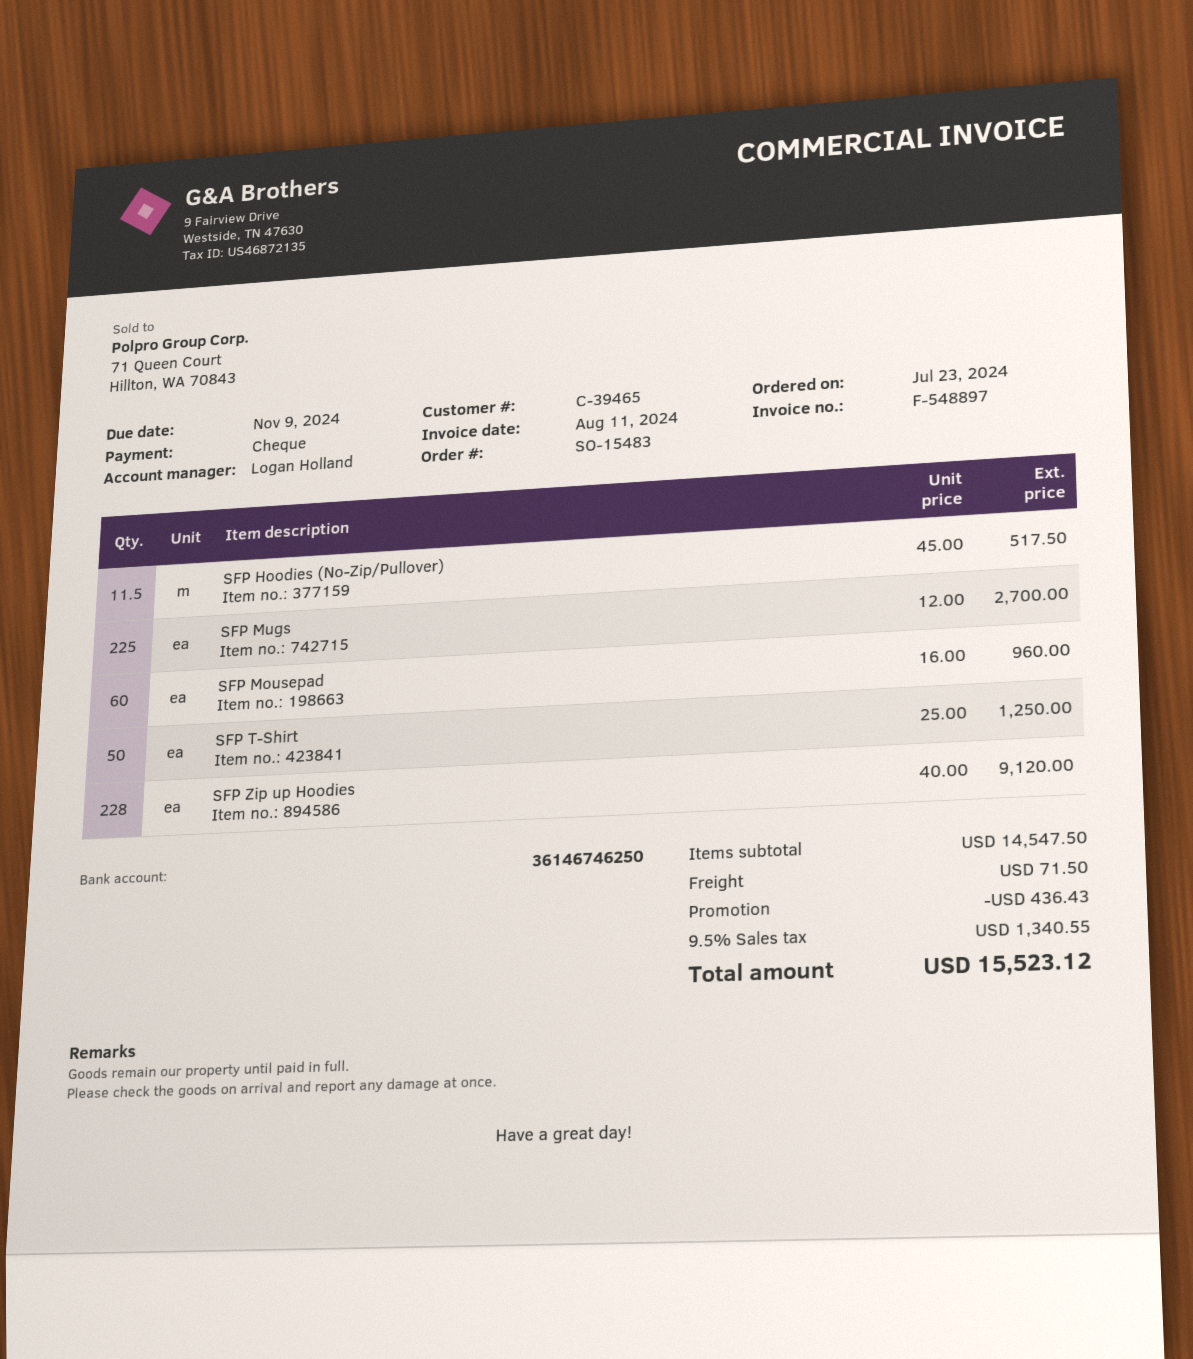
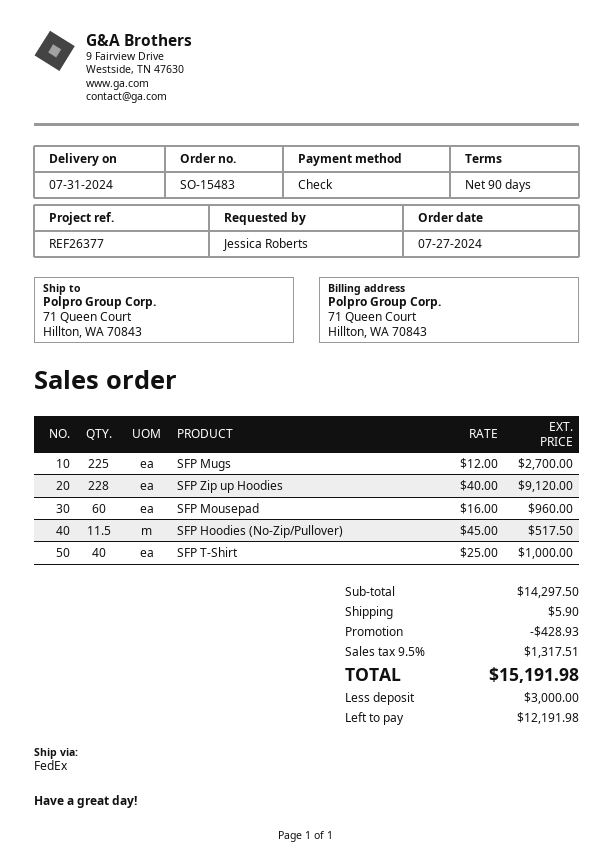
order date: 2024-07-23 -> 2024-07-27
SFP T-Shirt: 50 x 25.00 = 1250.00 -> 40 x 25.00 = 1000.00
subtotal: 14547.50 -> 14297.50
discount: 436.43 -> 428.93
shipping: 71.50 -> 5.90
tax: 9.5% = 1340.55 -> 9.5% = 1317.51
total: 15523.12 -> 15191.98

